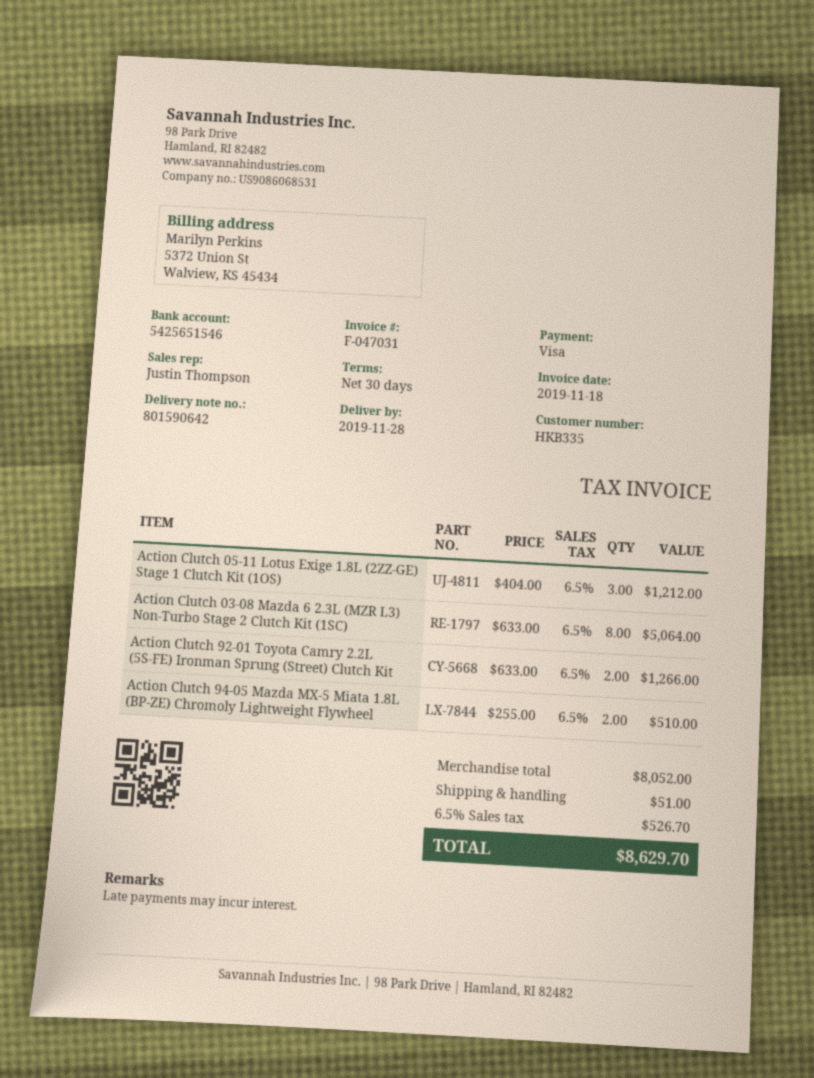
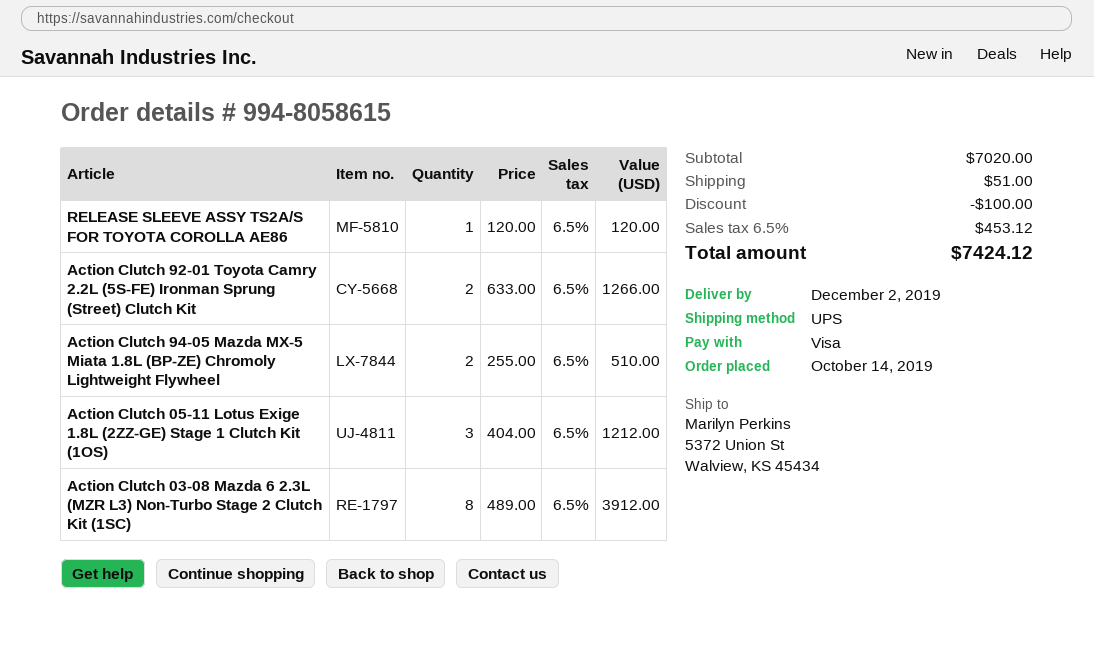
delivery date: 2019-11-28 -> 2019-12-02
Action Clutch 03-08 Mazda 6 2.3L (MZR L3) Non-Turbo Stage 2 Clutch Kit (1SC): 8 x 633.00 = 5064.00 -> 8 x 489.00 = 3912.00
RELEASE SLEEVE ASSY TS2A/S FOR TOYOTA COROLLA AE86: none -> 1 x 120.00 = 120.00
subtotal: 8052.00 -> 7020.00
discount: none -> 100.00
tax: 6.5% = 526.70 -> 6.5% = 453.12
total: 8629.70 -> 7424.12

